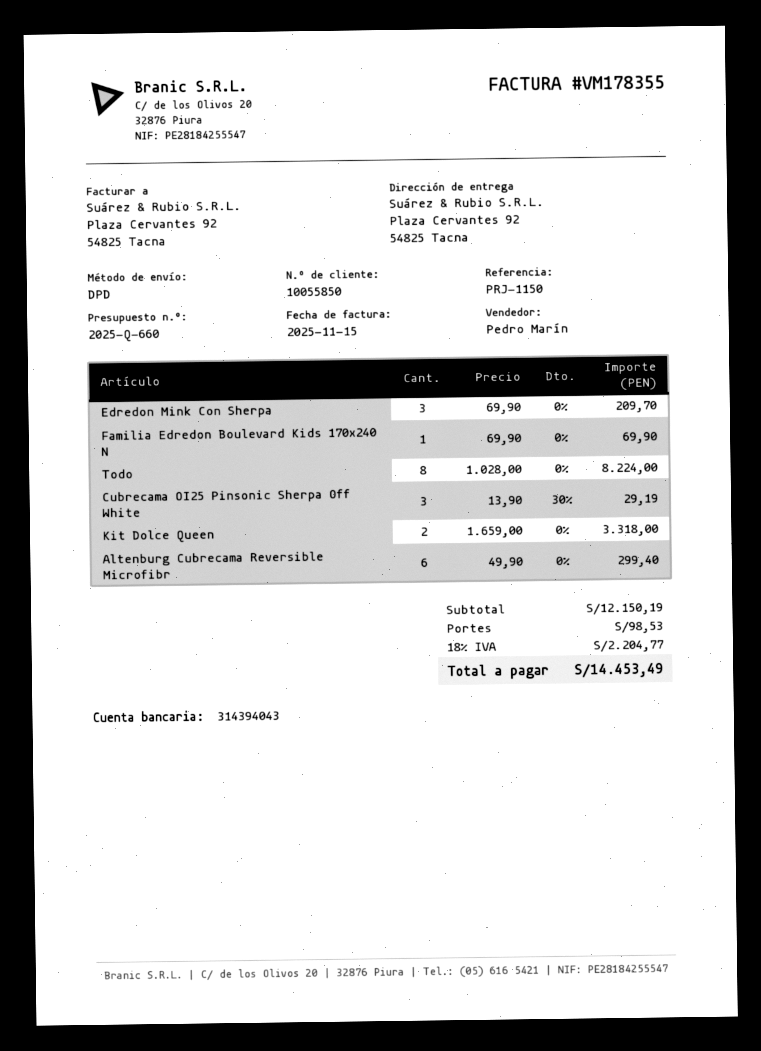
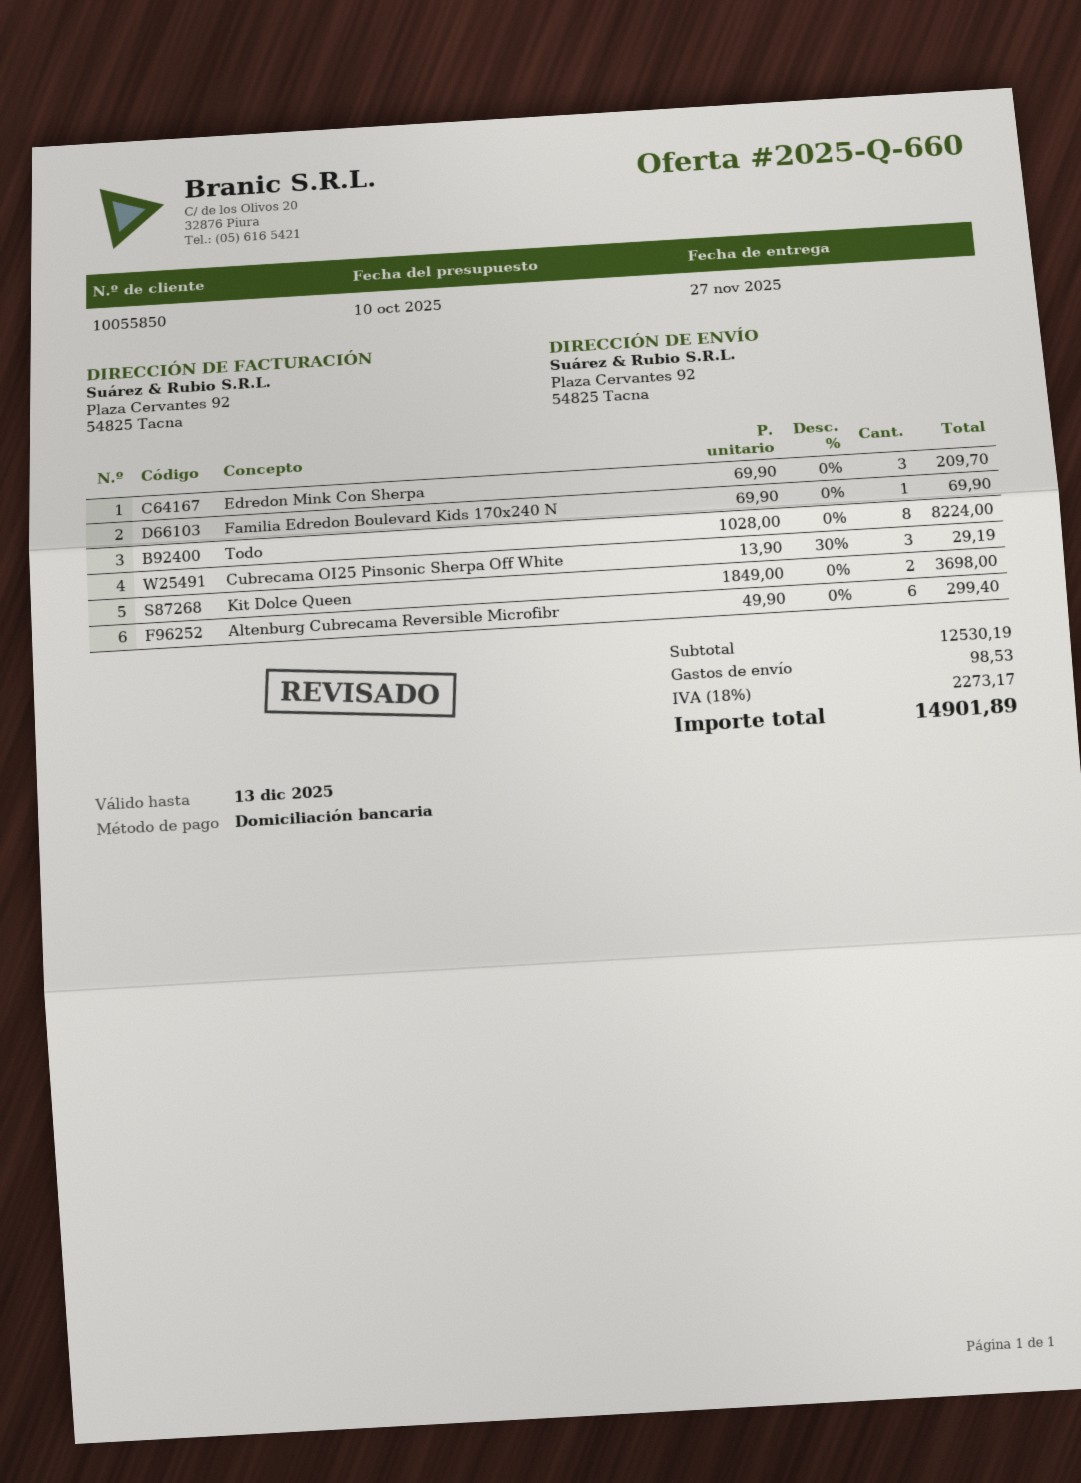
Kit Dolce Queen: 2 x 1659.00 = 3318.00 -> 2 x 1849.00 = 3698.00
subtotal: 12150.19 -> 12530.19
tax: 18% = 2204.77 -> 18% = 2273.17
total: 14453.49 -> 14901.89

